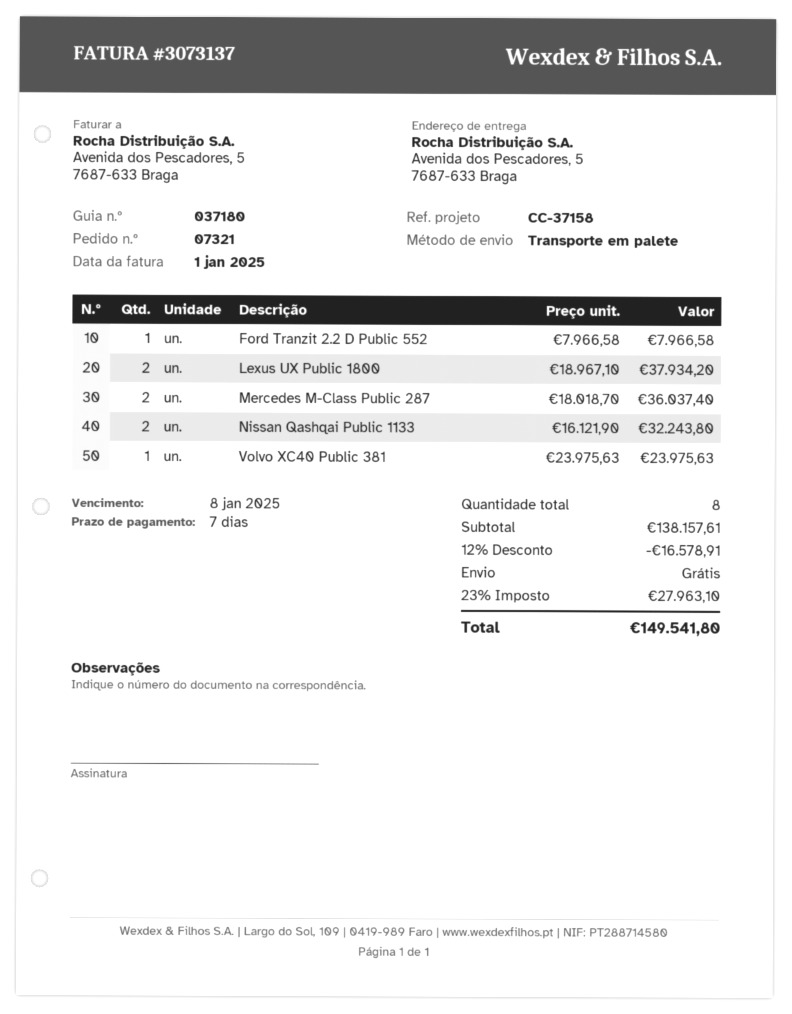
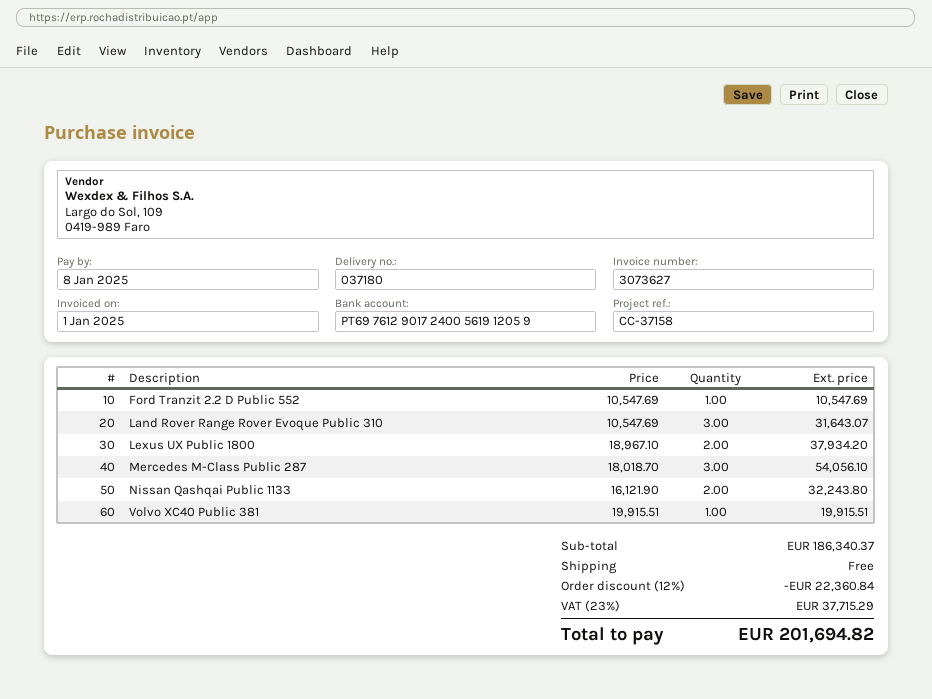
invoice number: 3073137 -> 3073627
Ford Tranzit 2.2 D Public 552: 1 x 7966.58 = 7966.58 -> 1 x 10547.69 = 10547.69
Mercedes M-Class Public 287: 2 x 18018.70 = 36037.40 -> 3 x 18018.70 = 54056.10
Volvo XC40 Public 381: 1 x 23975.63 = 23975.63 -> 1 x 19915.51 = 19915.51
Land Rover Range Rover Evoque Public 310: none -> 3 x 10547.69 = 31643.07
subtotal: 138157.61 -> 186340.37
discount: 12% = 16578.91 -> 12% = 22360.84
tax: 23% = 27963.10 -> 23% = 37715.29
total: 149541.80 -> 201694.82

